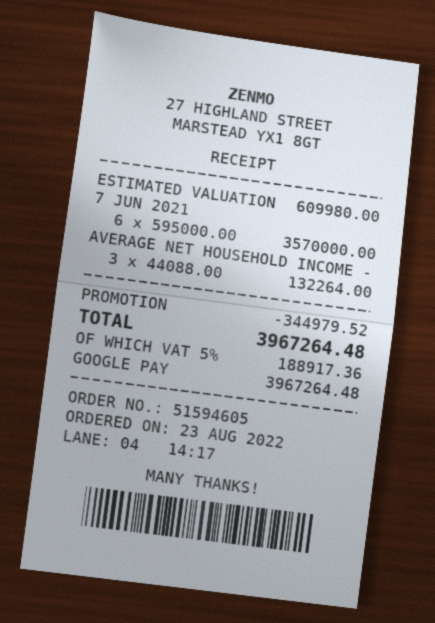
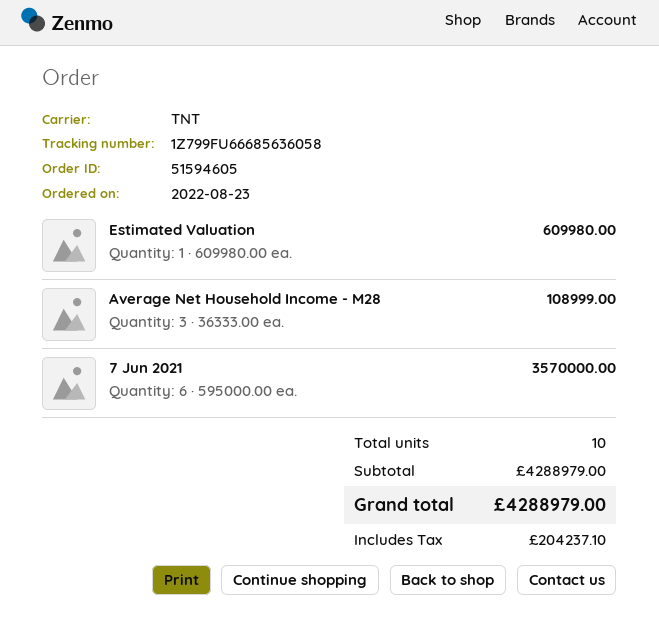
AVERAGE NET HOUSEHOLD INCOME -: 3 x 44088.00 = 132264.00 -> 3 x 36333.00 = 108999.00
discount: 344979.52 -> none
tax: 188917.36 -> 204237.10
total: 3967264.48 -> 4288979.00

